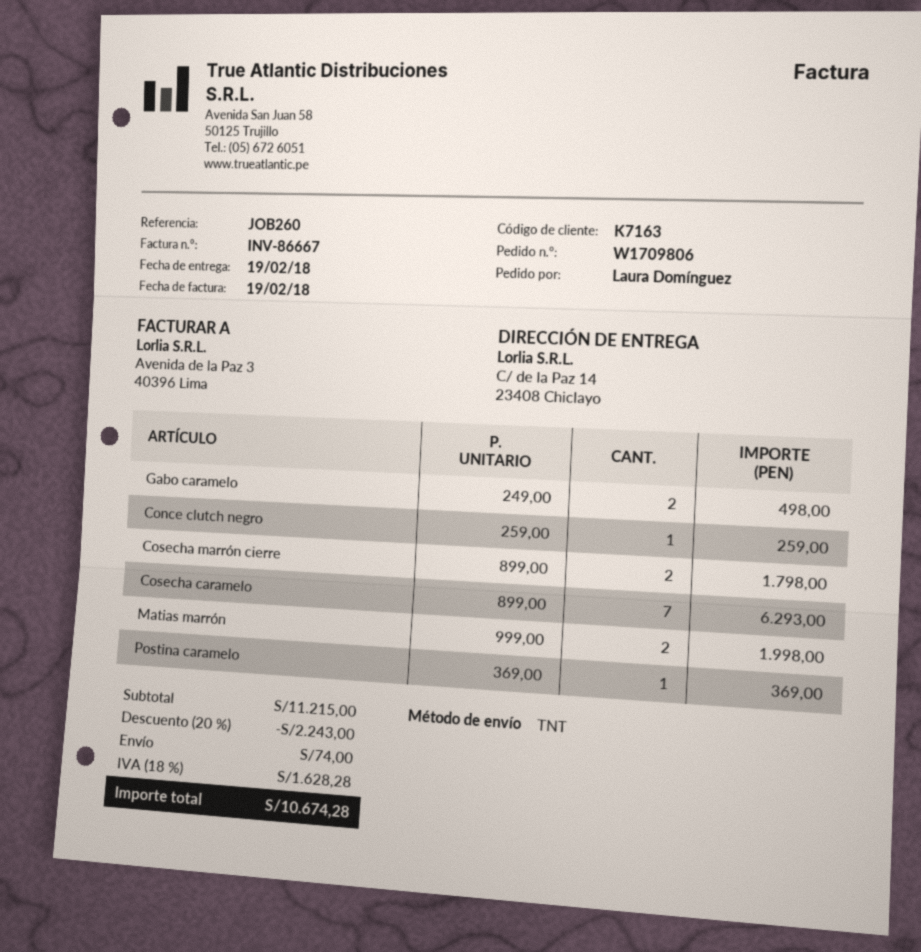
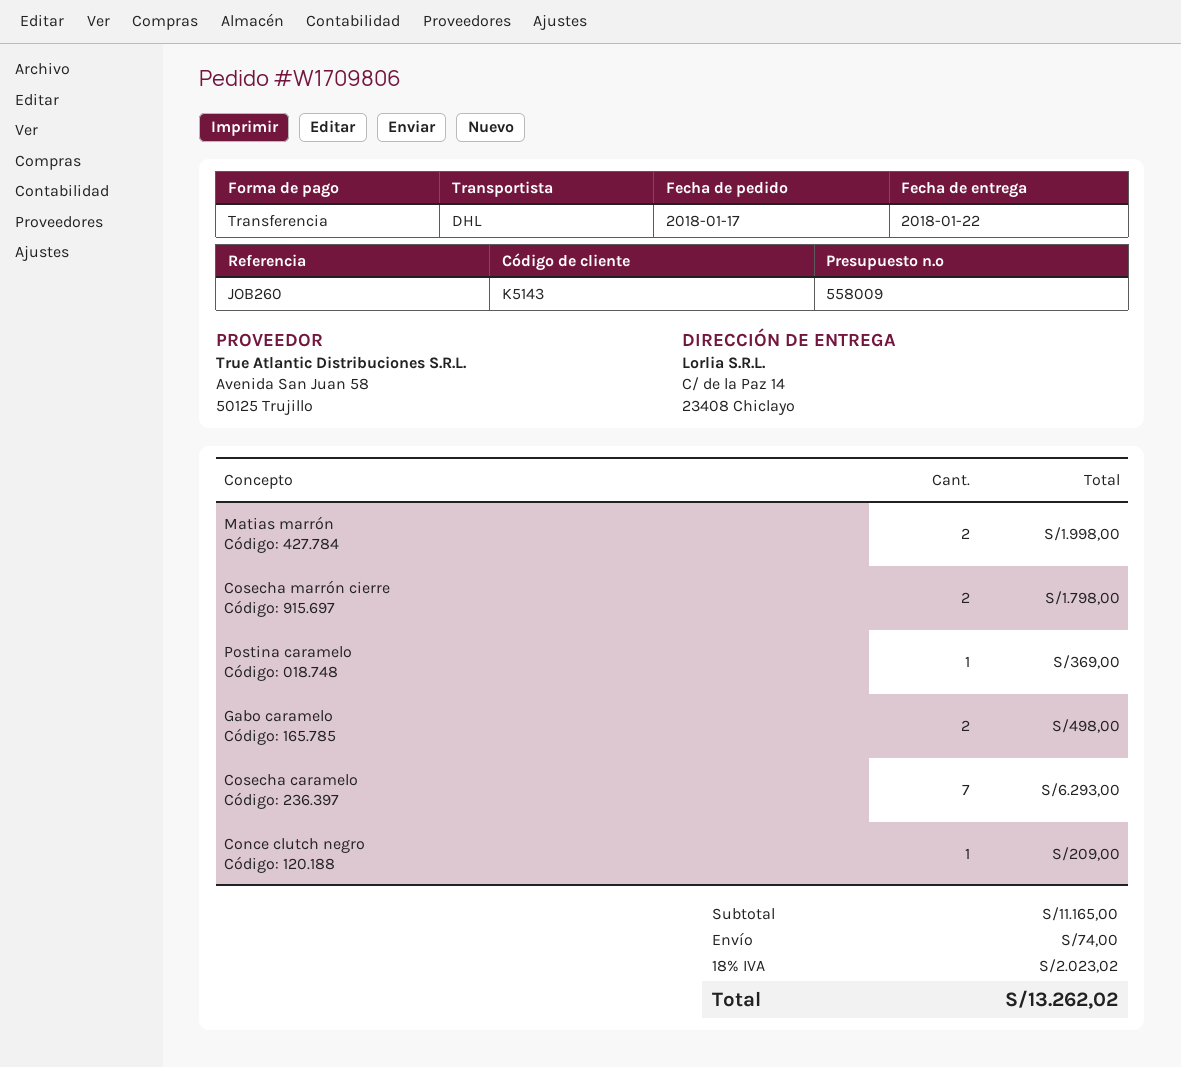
delivery date: 2018-02-19 -> 2018-01-22
customer number: K7163 -> K5143
shipping method: TNT -> DHL
Conce clutch negro: 1 for 259.00 -> 1 for 209.00
subtotal: 11215.00 -> 11165.00
discount: 20% = 2243.00 -> none
tax: 18% = 1628.28 -> 18% = 2023.02
total: 10674.28 -> 13262.02

